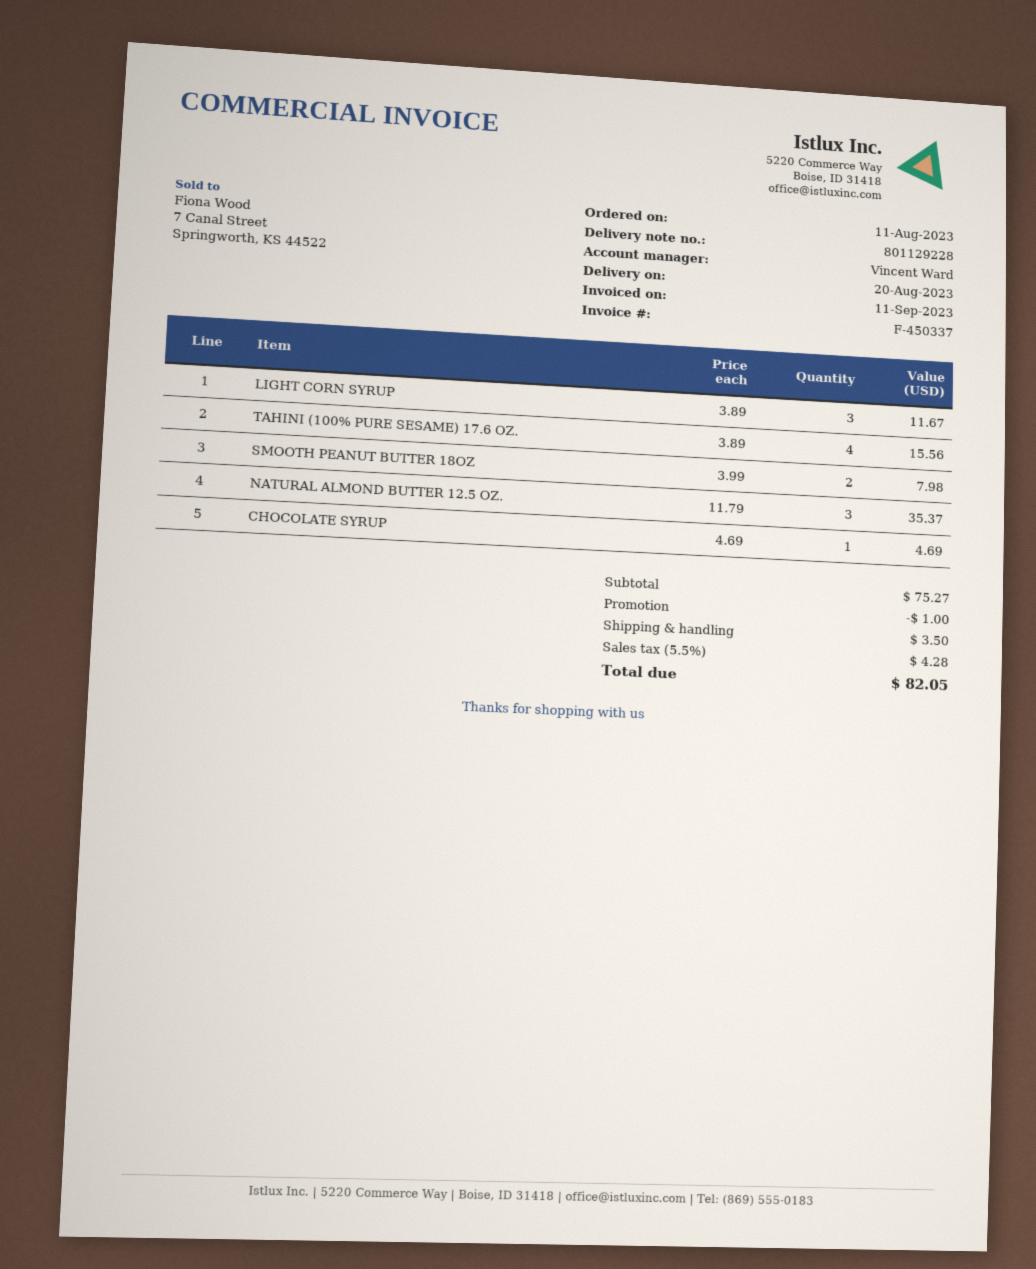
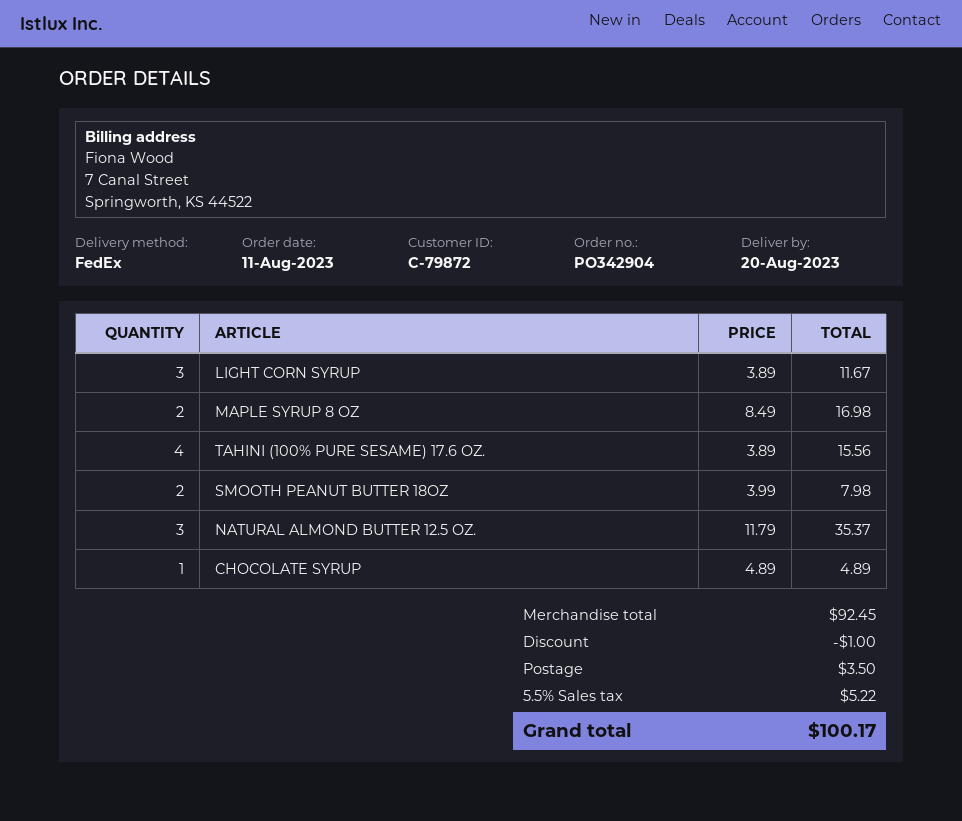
CHOCOLATE SYRUP: 1 x 4.69 = 4.69 -> 1 x 4.89 = 4.89
MAPLE SYRUP 8 OZ: none -> 2 x 8.49 = 16.98
subtotal: 75.27 -> 92.45
tax: 5.5% = 4.28 -> 5.5% = 5.22
total: 82.05 -> 100.17

